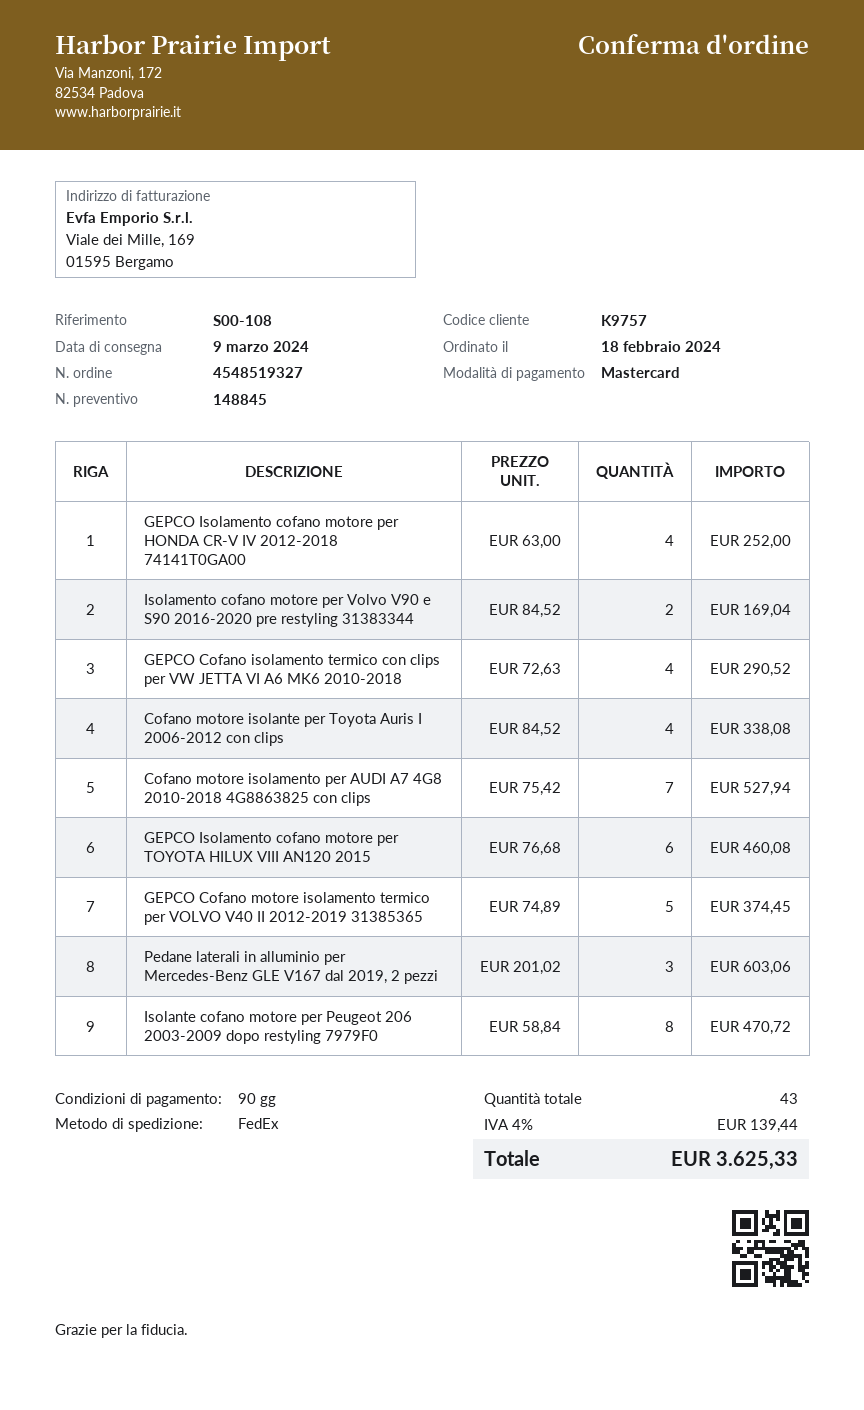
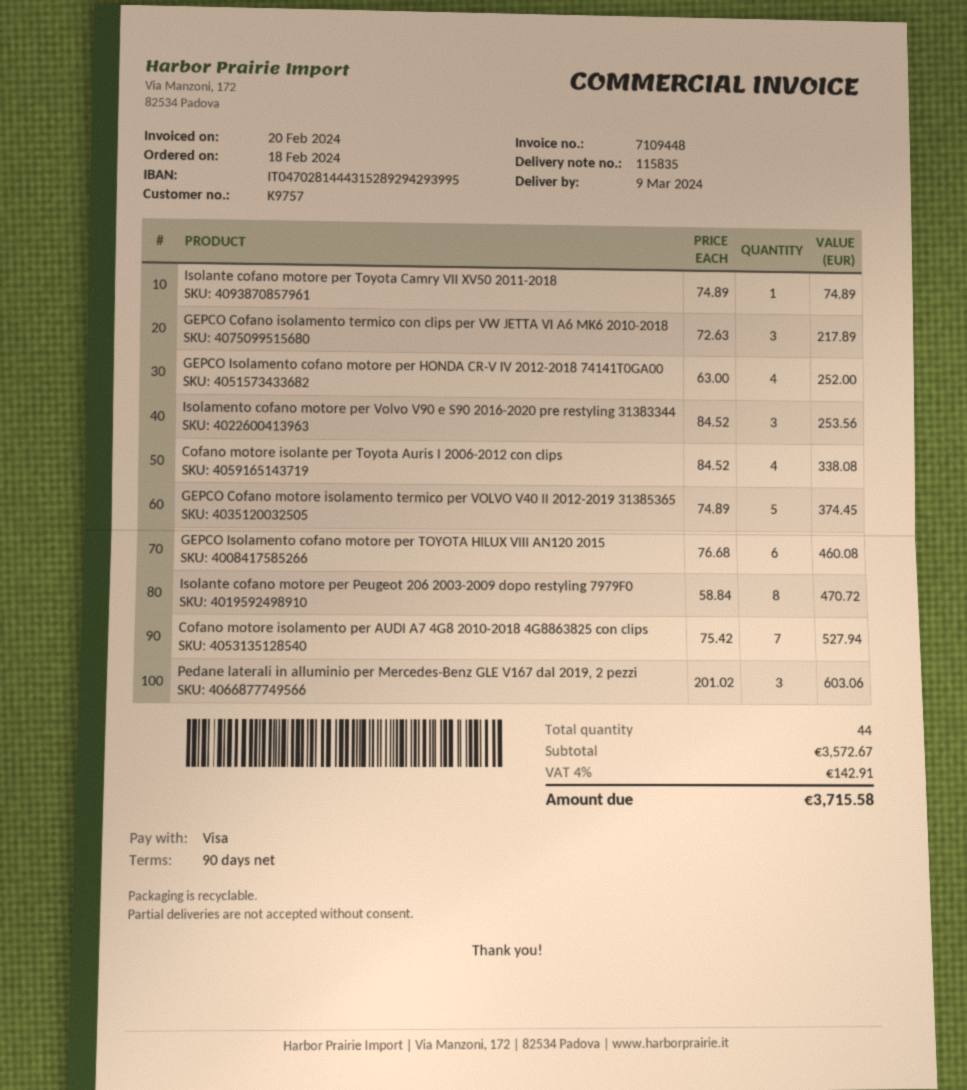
payment method: Mastercard -> Visa
Isolamento cofano motore per Volvo V90 e S90 2016-2020 pre restyling 31383344: 2 x 84.52 = 169.04 -> 3 x 84.52 = 253.56
GEPCO Cofano isolamento termico con clips per VW JETTA VI A6 MK6 2010-2018: 4 x 72.63 = 290.52 -> 3 x 72.63 = 217.89
Isolante cofano motore per Toyota Camry VII XV50 2011-2018: none -> 1 x 74.89 = 74.89
total quantity: 43 -> 44
tax: 4% = 139.44 -> 4% = 142.91
total: 3625.33 -> 3715.58

